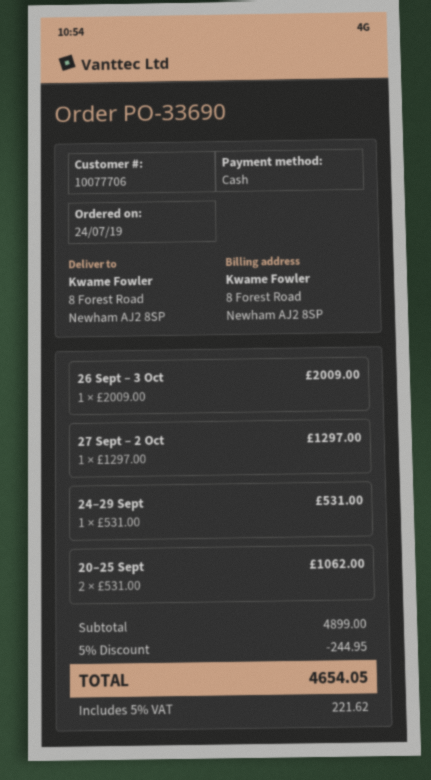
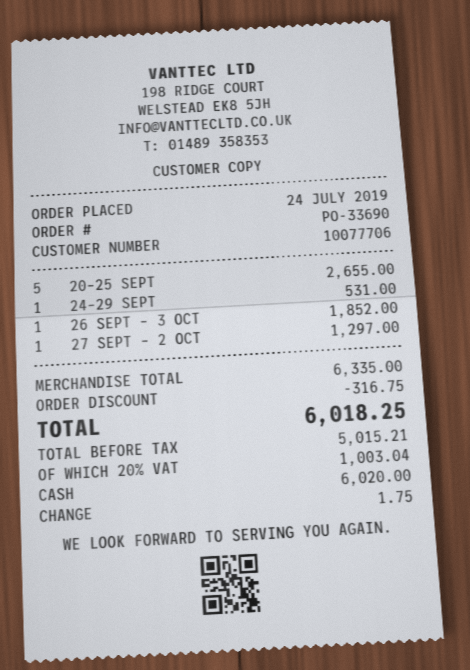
26 Sept – 3 Oct: 1 for 2009.00 -> 1 for 1852.00
20–25 Sept: 2 for 1062.00 -> 5 for 2655.00
subtotal: 4899.00 -> 6335.00
discount: 244.95 -> 316.75
tax: 5% = 221.62 -> 20% = 1003.04
total: 4654.05 -> 6018.25

